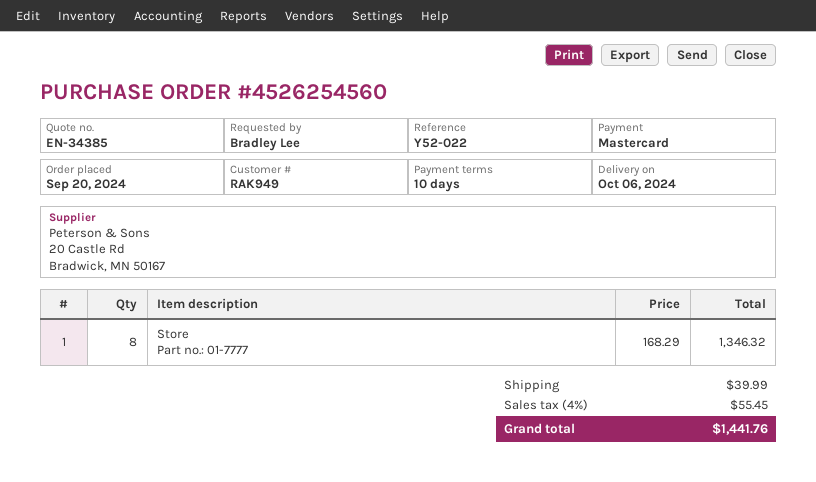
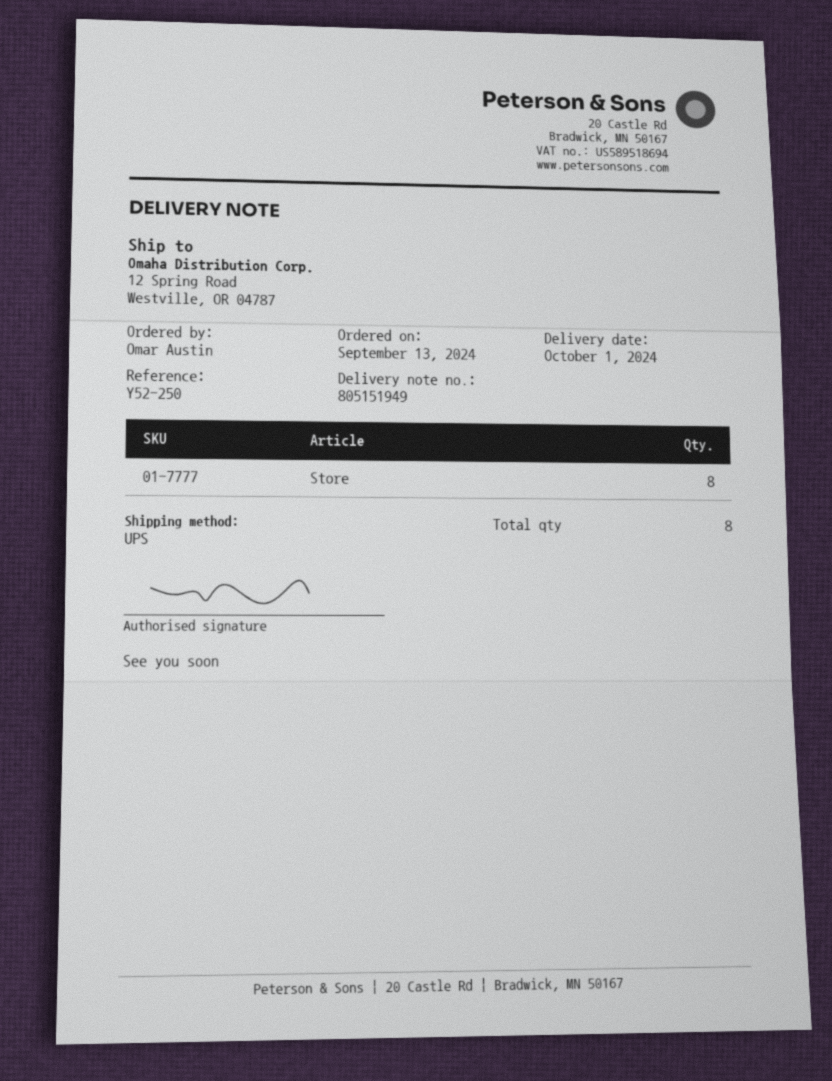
order date: 2024-09-20 -> 2024-09-13
delivery date: 2024-10-06 -> 2024-10-01
reference: Y52-022 -> Y52-250
ordered by: Bradley Lee -> Omar Austin

